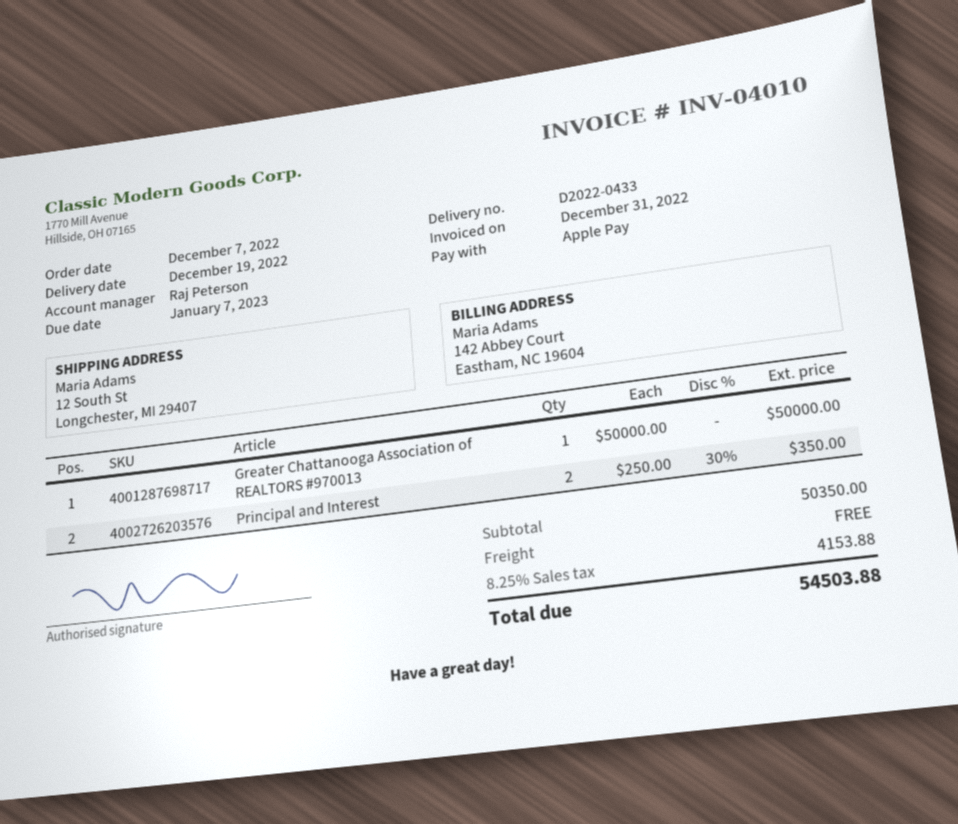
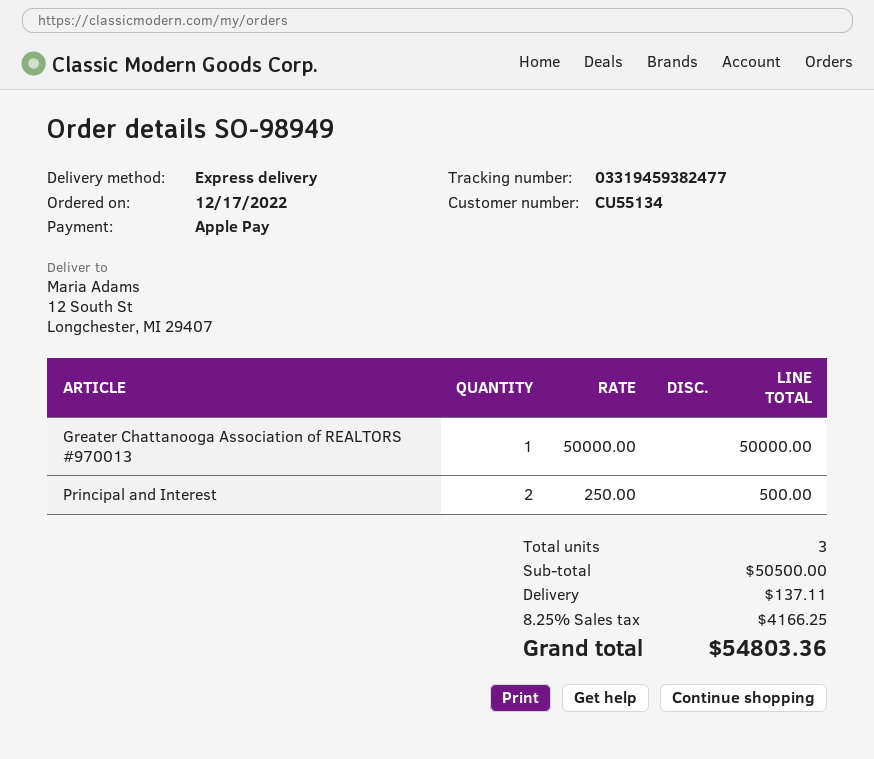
order date: 2022-12-07 -> 2022-12-17
Principal and Interest: 2 x 250.00 - 30% = 350.00 -> 2 x 250.00 = 500.00
subtotal: 50350.00 -> 50500.00
shipping: 0.00 -> 137.11
tax: 8.25% = 4153.88 -> 8.25% = 4166.25
total: 54503.88 -> 54803.36

